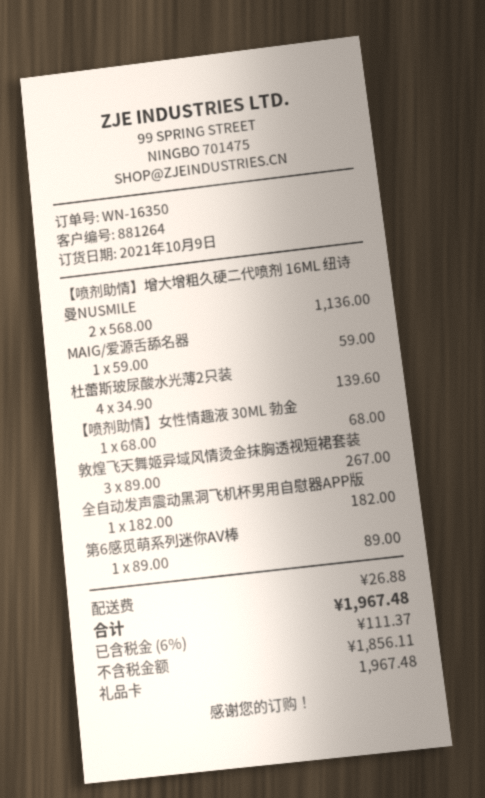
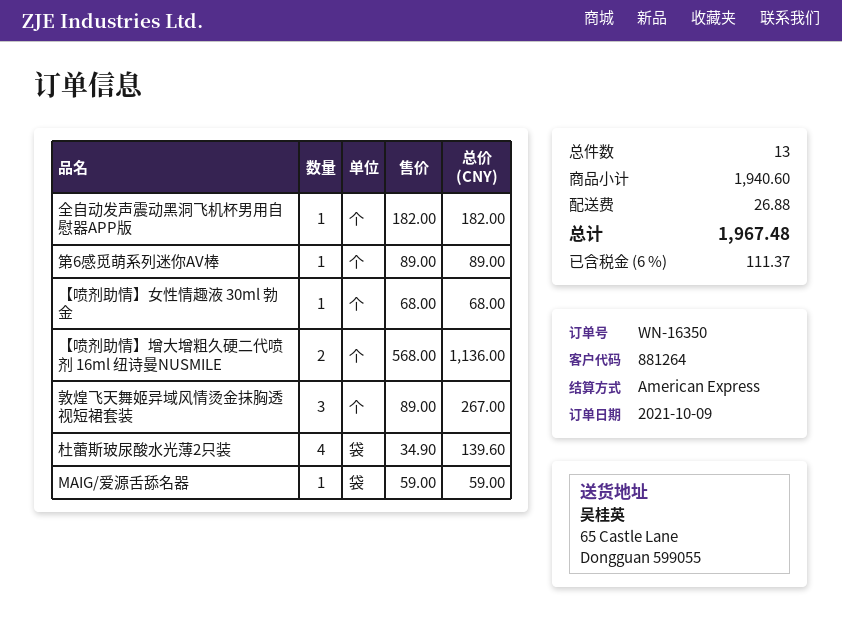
payment method: gift card -> American Express

